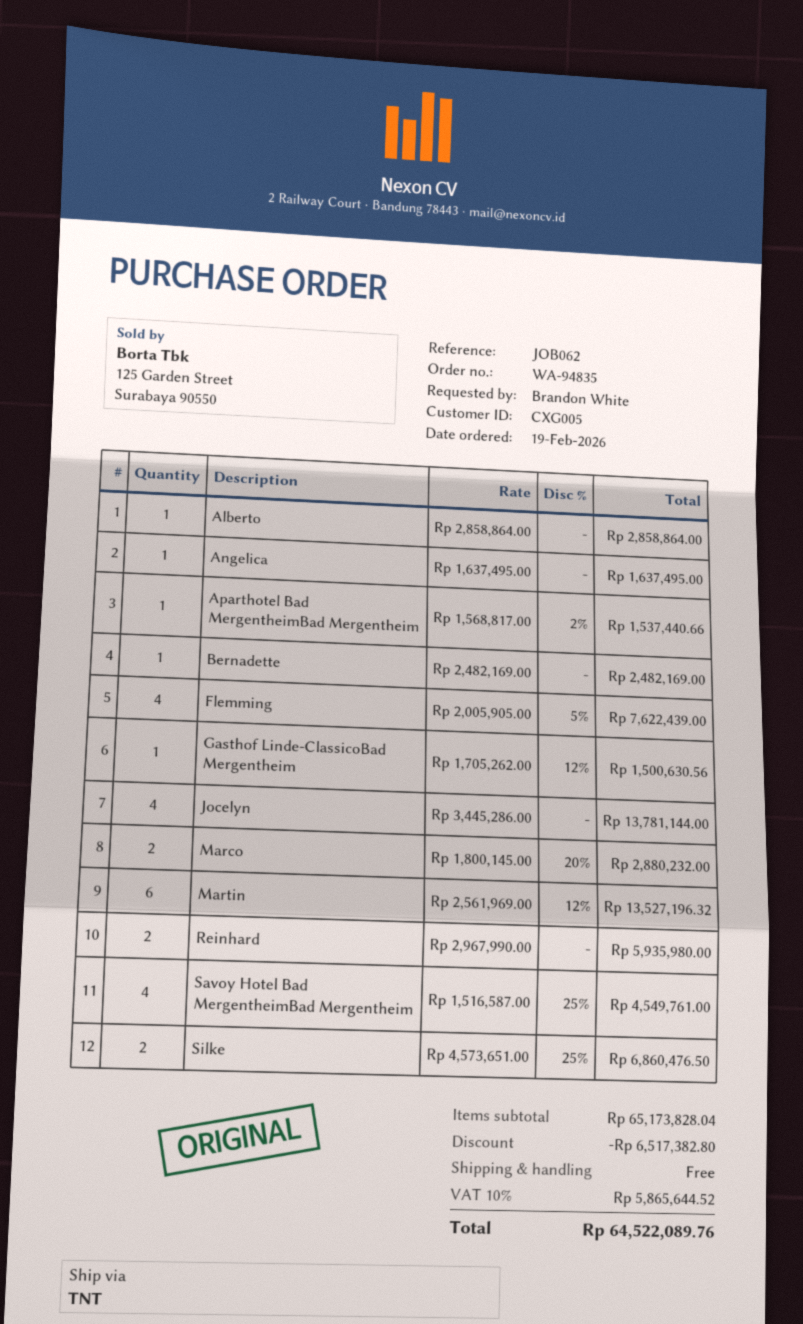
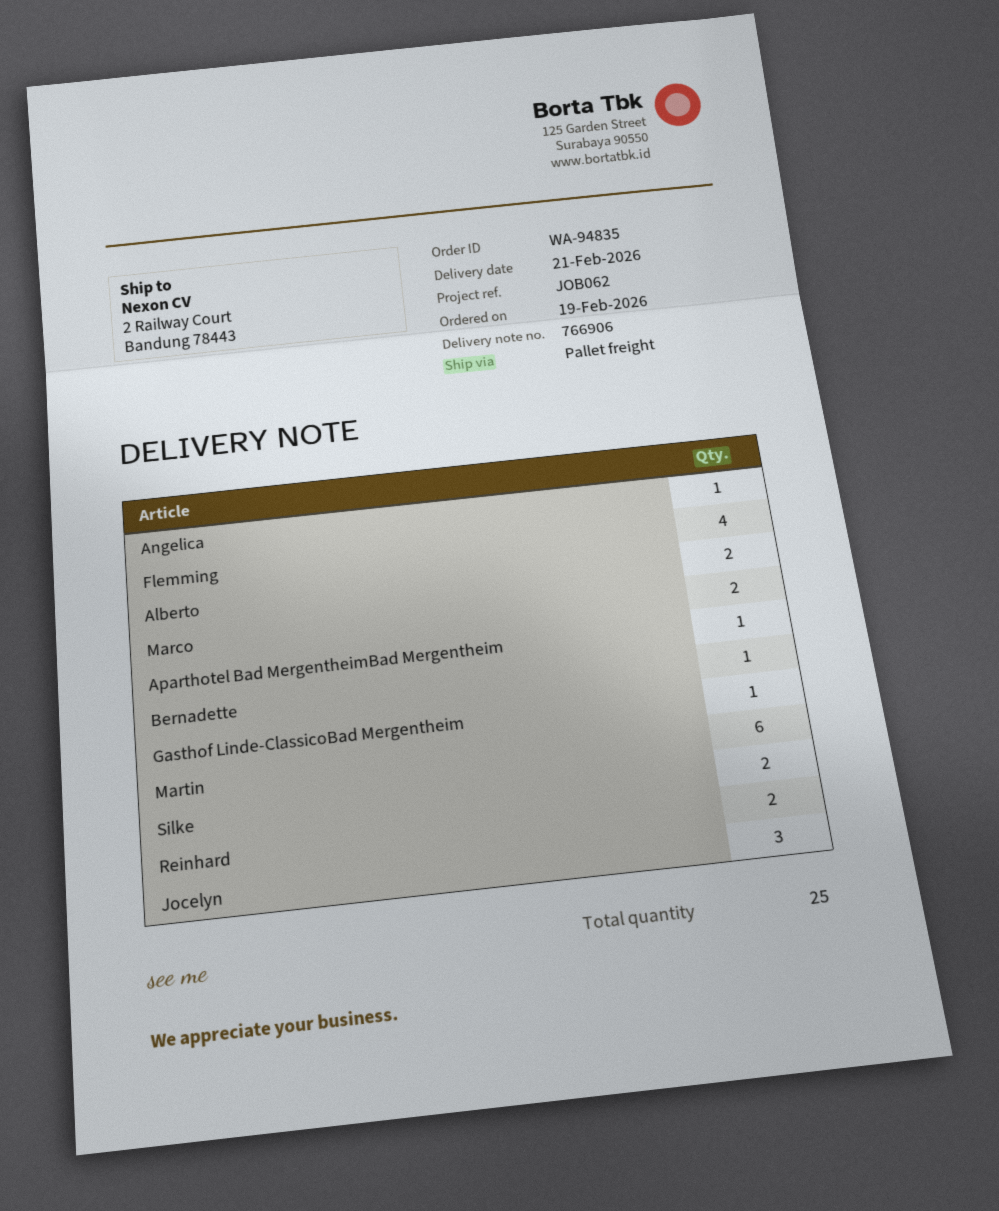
shipping method: TNT -> pallet freight
Alberto: 1 -> 2
Jocelyn: 4 -> 3
Savoy Hotel Bad MergentheimBad Mergentheim: 4 -> none

